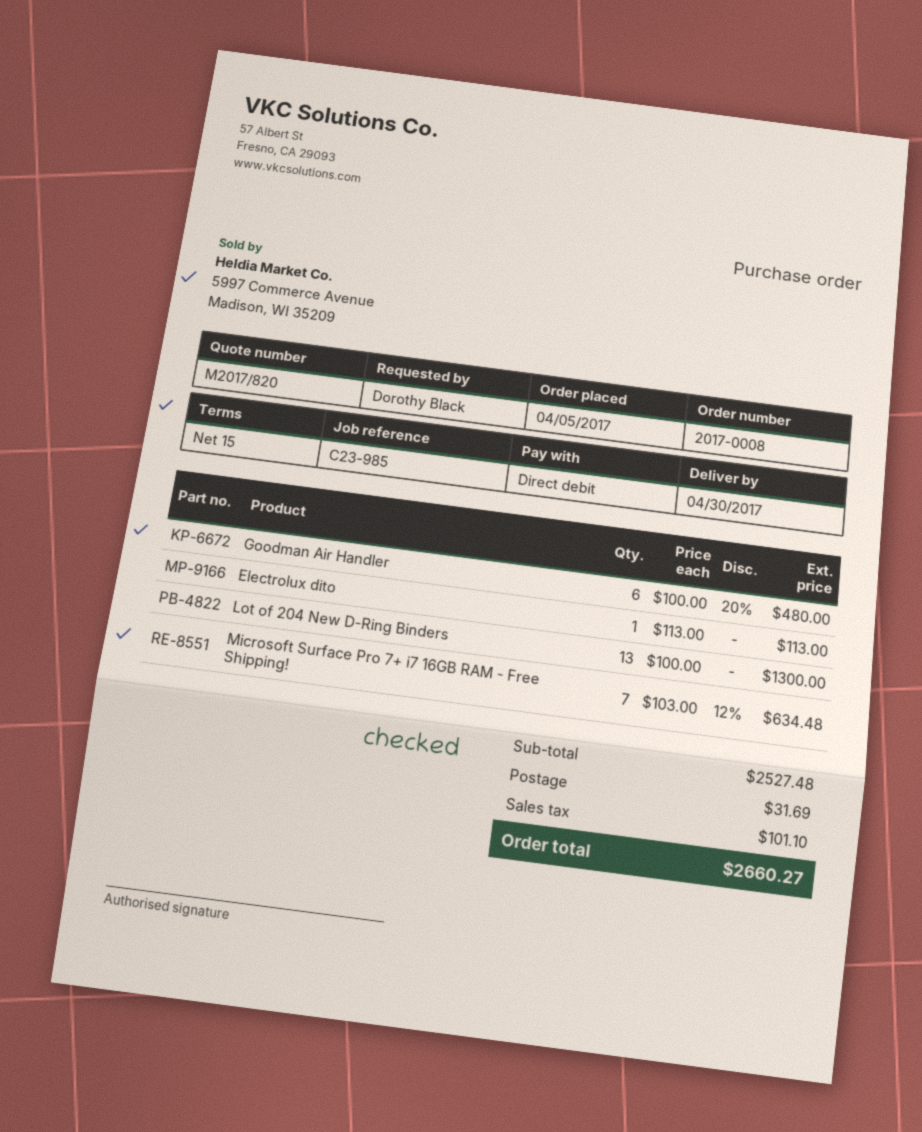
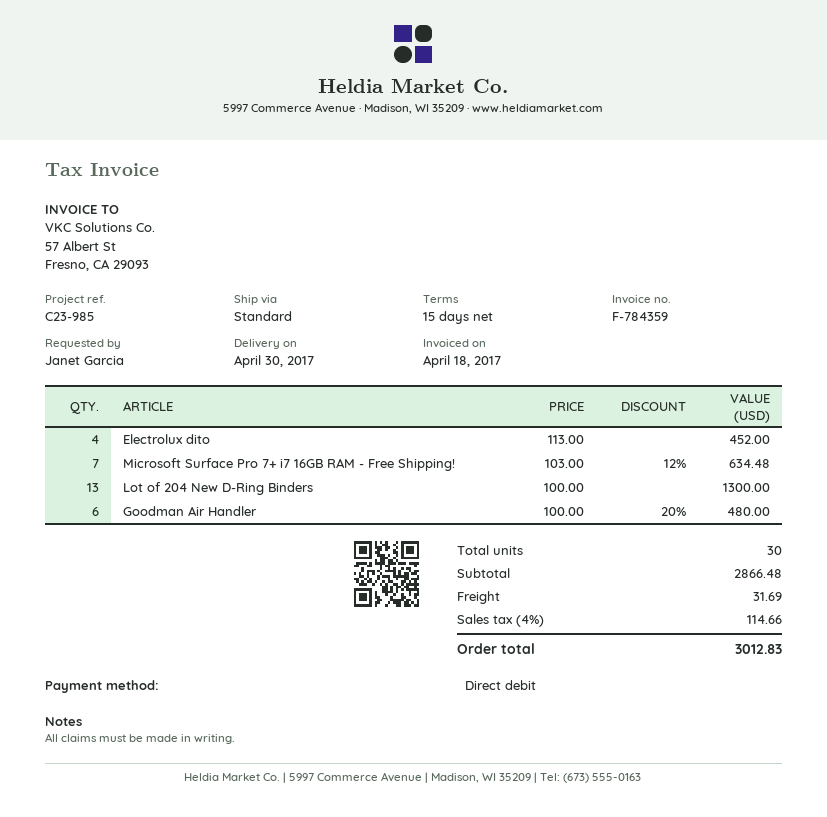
ordered by: Dorothy Black -> Janet Garcia
Electrolux dito: 1 x 113.00 = 113.00 -> 4 x 113.00 = 452.00
subtotal: 2527.48 -> 2866.48
tax: 101.10 -> 114.66
total: 2660.27 -> 3012.83

